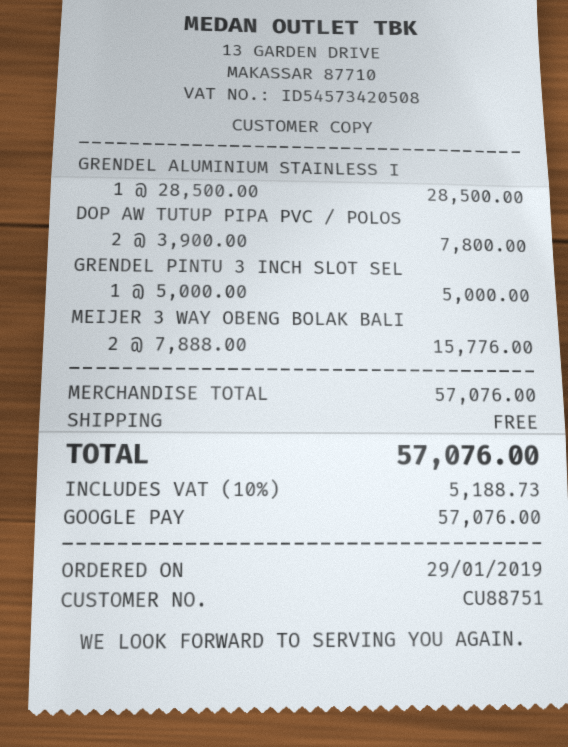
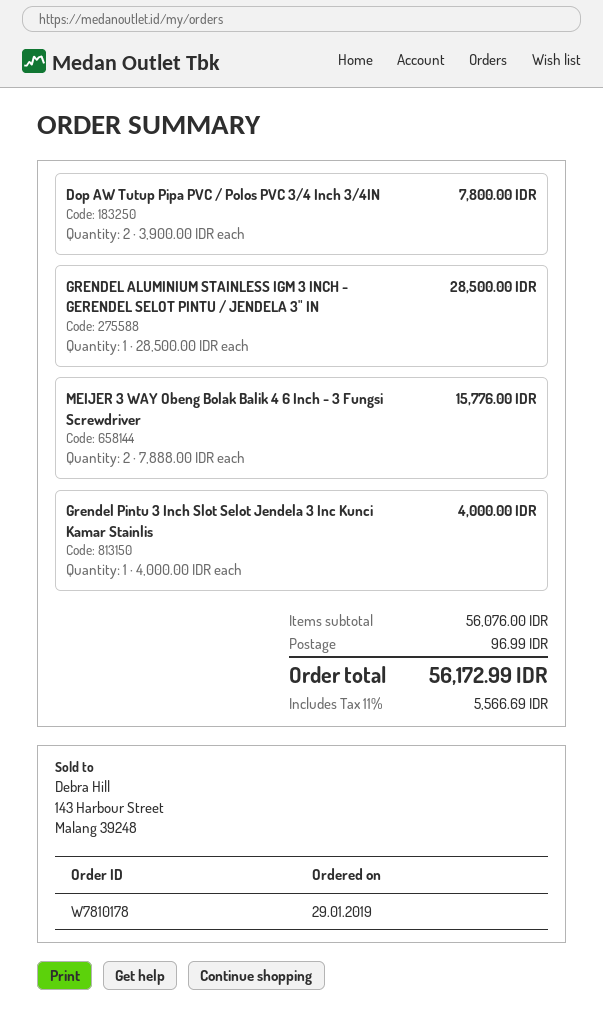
GRENDEL PINTU 3 INCH SLOT SEL: 1 x 5000.00 = 5000.00 -> 1 x 4000.00 = 4000.00
subtotal: 57076.00 -> 56076.00
shipping: 0.00 -> 96.99
tax: 10% = 5188.73 -> 11% = 5566.69
total: 57076.00 -> 56172.99

